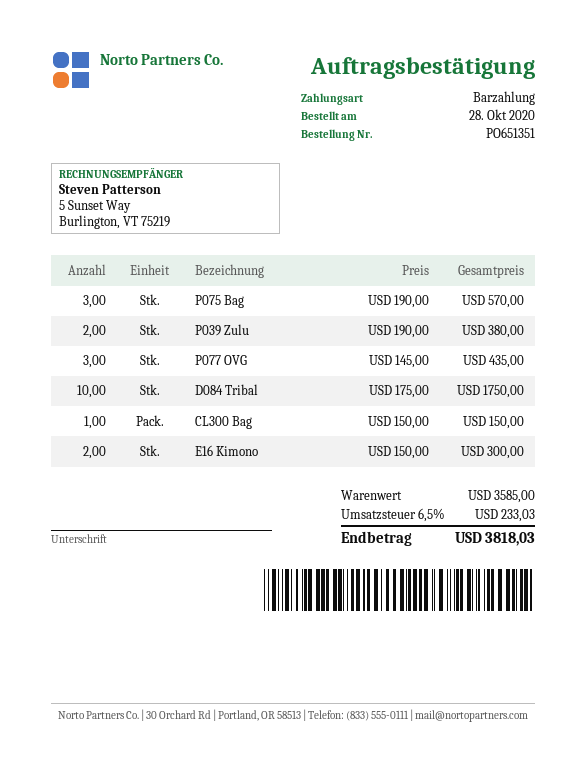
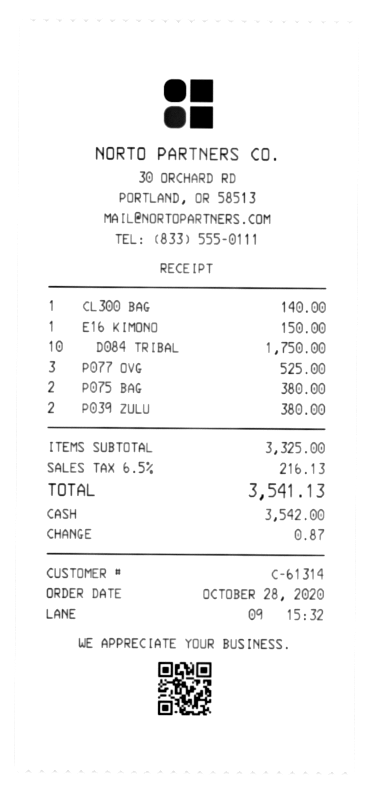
P075 Bag: 3 for 570.00 -> 2 for 380.00
P077 OVG: 3 for 435.00 -> 3 for 525.00
CL300 Bag: 1 for 150.00 -> 1 for 140.00
E16 Kimono: 2 for 300.00 -> 1 for 150.00
subtotal: 3585.00 -> 3325.00
tax: 6.5% = 233.03 -> 6.5% = 216.13
total: 3818.03 -> 3541.13

